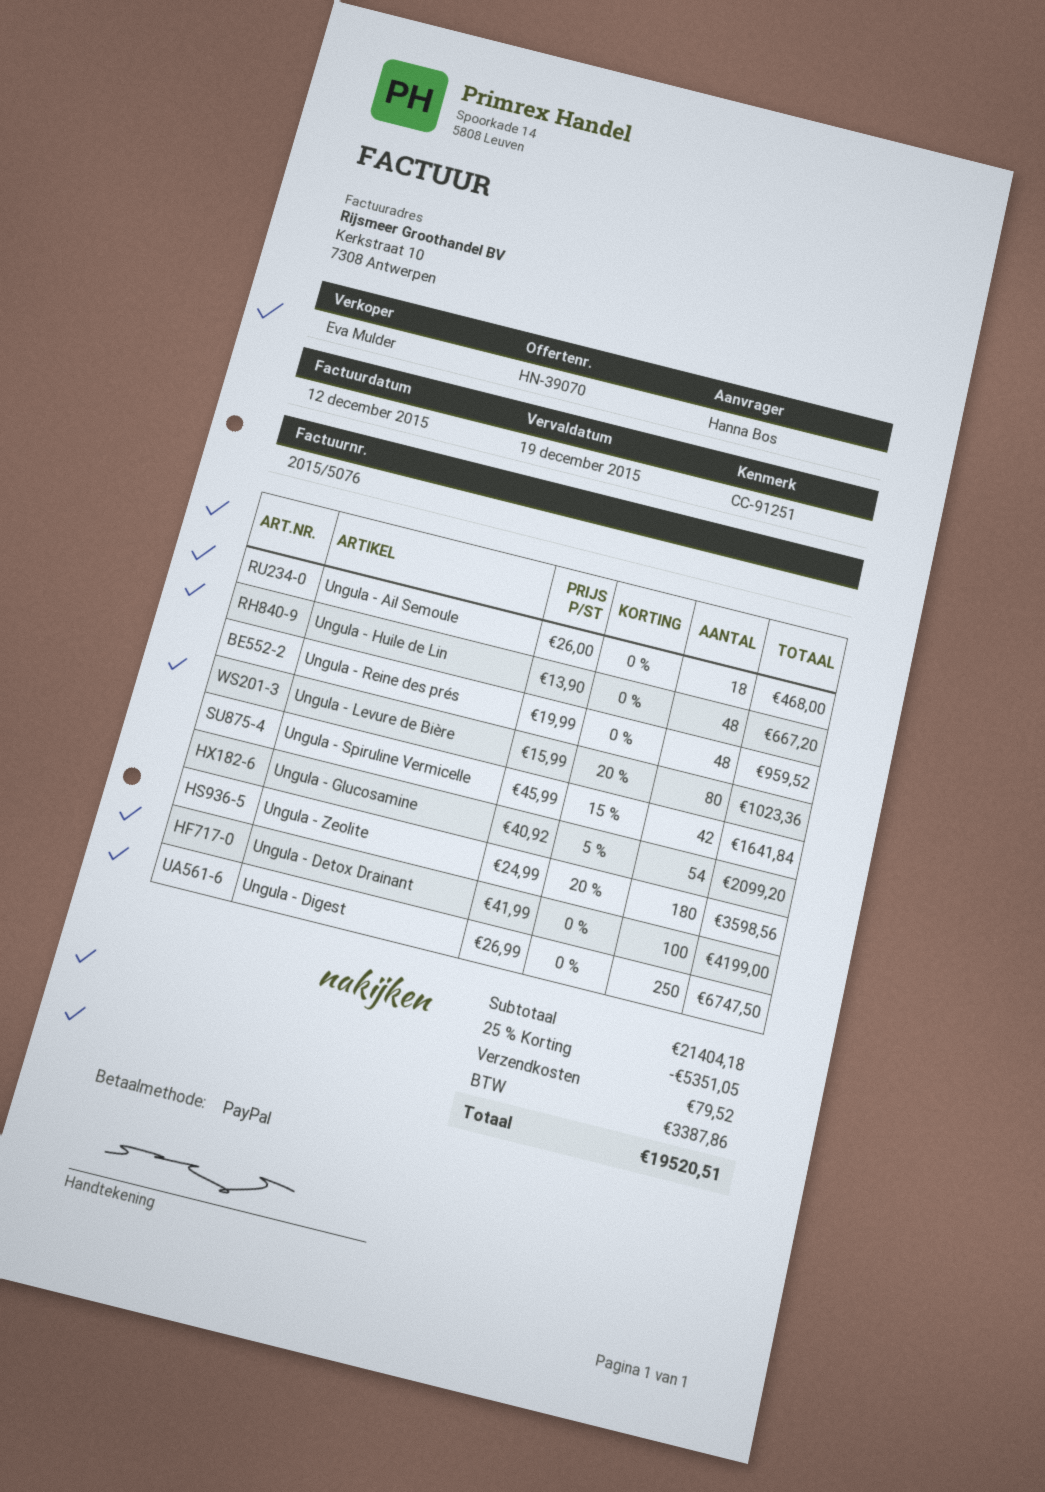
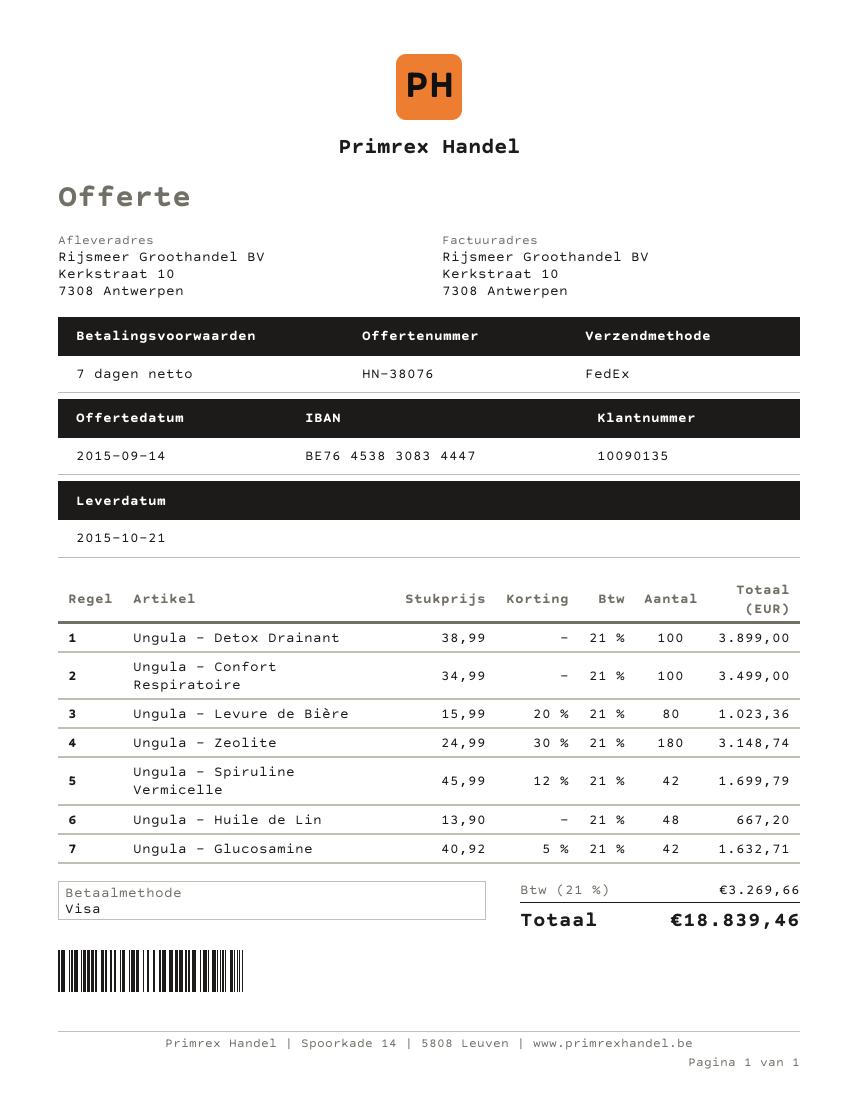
quote number: HN-39070 -> HN-38076
payment method: PayPal -> Visa
Ungula - Ail Semoule: 18 x 26.00 = 468.00 -> none
Ungula - Reine des prés: 48 x 19.99 = 959.52 -> none
Ungula - Spiruline Vermicelle: 42 x 45.99 - 15% = 1641.84 -> 42 x 45.99 - 12% = 1699.79
Ungula - Glucosamine: 54 x 40.92 - 5% = 2099.20 -> 42 x 40.92 - 5% = 1632.71
Ungula - Zeolite: 180 x 24.99 - 20% = 3598.56 -> 180 x 24.99 - 30% = 3148.74
Ungula - Detox Drainant: 100 x 41.99 = 4199.00 -> 100 x 38.99 = 3899.00
Ungula - Digest: 250 x 26.99 = 6747.50 -> none
Ungula - Confort Respiratoire: none -> 100 x 34.99 = 3499.00
discount: 25% = 5351.05 -> none
shipping: 79.52 -> none
tax: 3387.86 -> 3269.66
total: 19520.51 -> 18839.46

